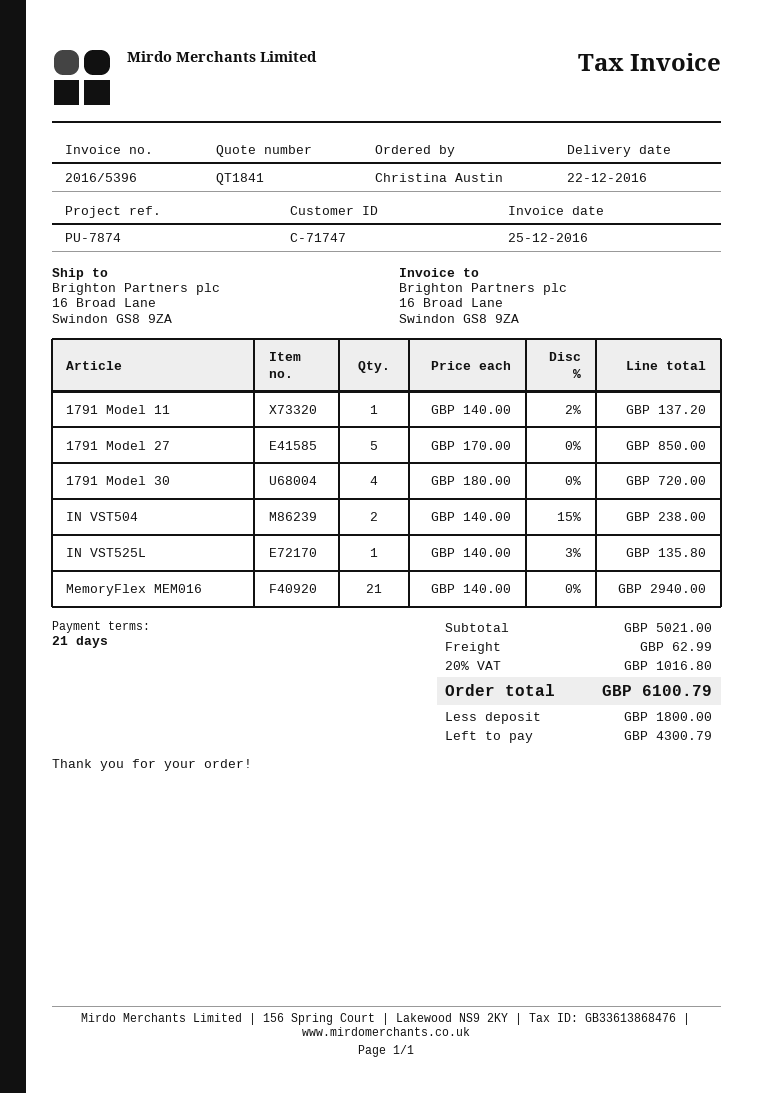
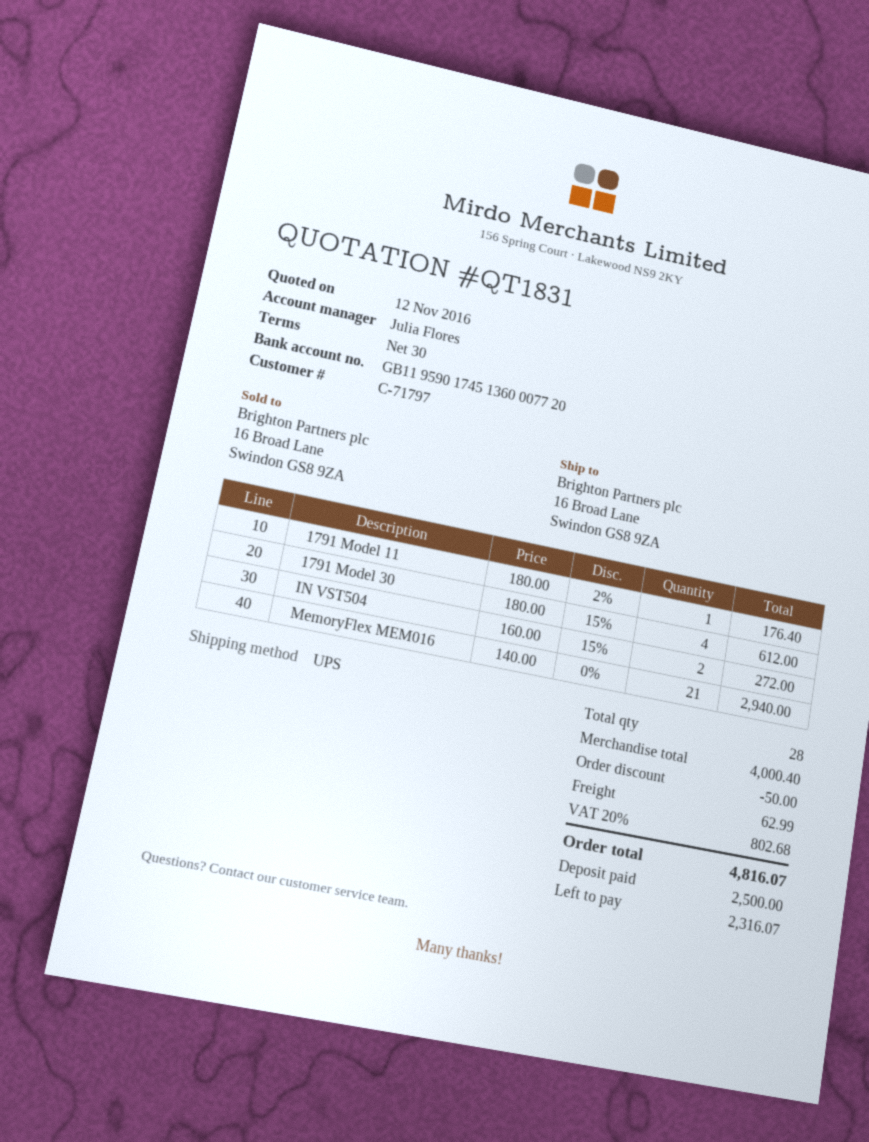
quote number: QT1841 -> QT1831
payment terms: 21 days -> 30 days
customer number: C-71747 -> C-71797
1791 Model 11: 1 x 140.00 - 2% = 137.20 -> 1 x 180.00 - 2% = 176.40
1791 Model 27: 5 x 170.00 = 850.00 -> none
1791 Model 30: 4 x 180.00 = 720.00 -> 4 x 180.00 - 15% = 612.00
IN VST504: 2 x 140.00 - 15% = 238.00 -> 2 x 160.00 - 15% = 272.00
IN VST525L: 1 x 140.00 - 3% = 135.80 -> none
subtotal: 5021.00 -> 4000.40
discount: none -> 50.00
tax: 20% = 1016.80 -> 20% = 802.68
total: 6100.79 -> 4816.07
deposit: 1800.00 -> 2500.00
balance: 4300.79 -> 2316.07

